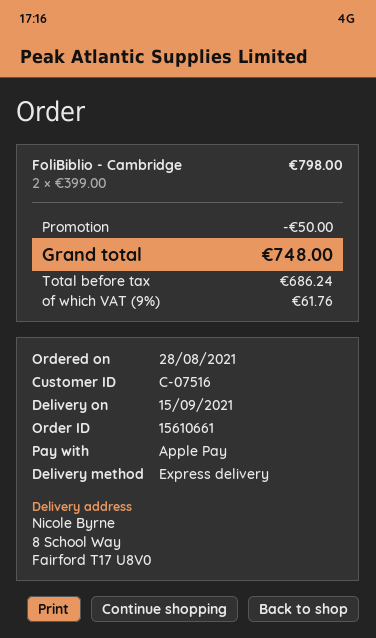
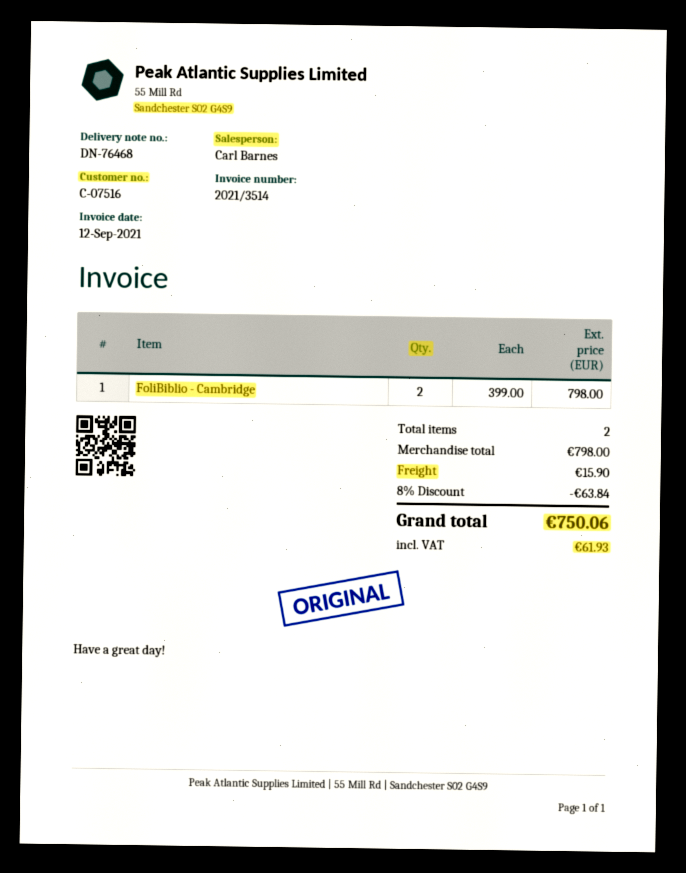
discount: 50.00 -> 63.84
shipping: none -> 15.90
tax: 61.76 -> 61.93
total: 748.00 -> 750.06

